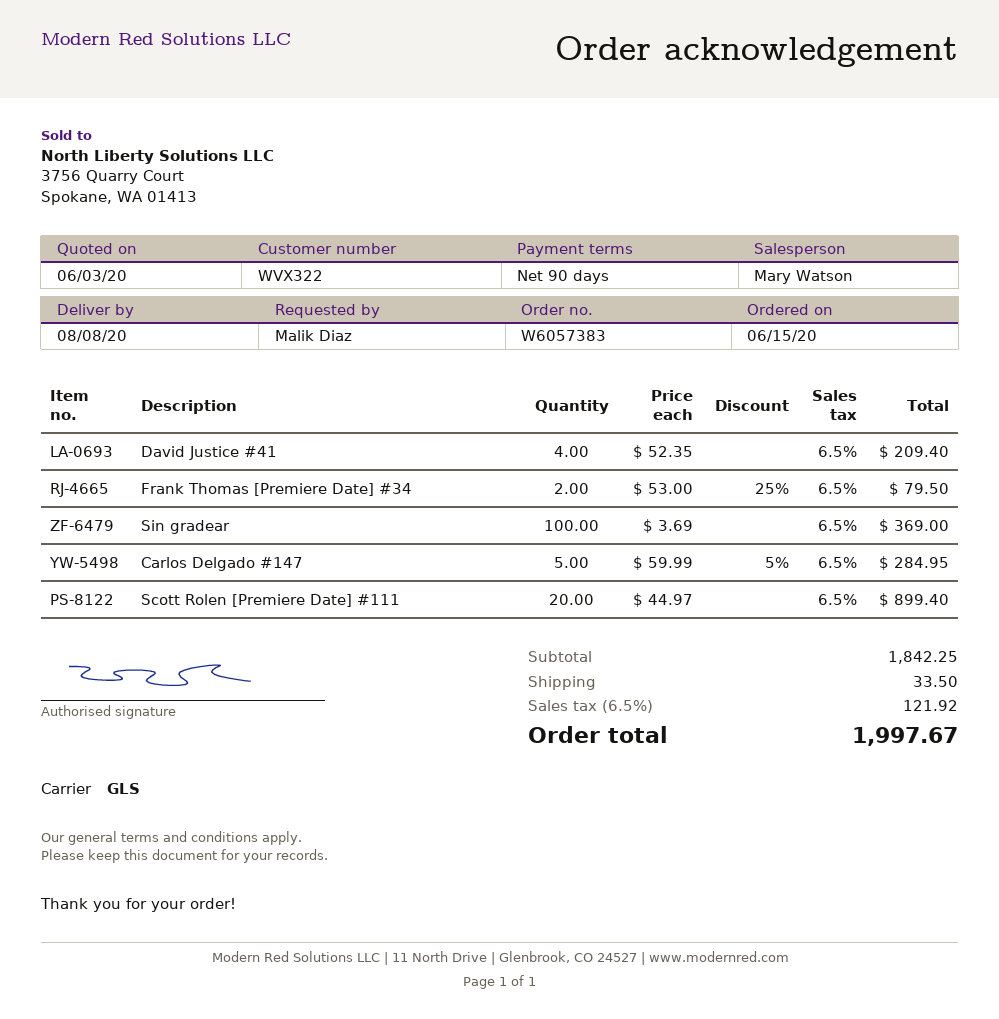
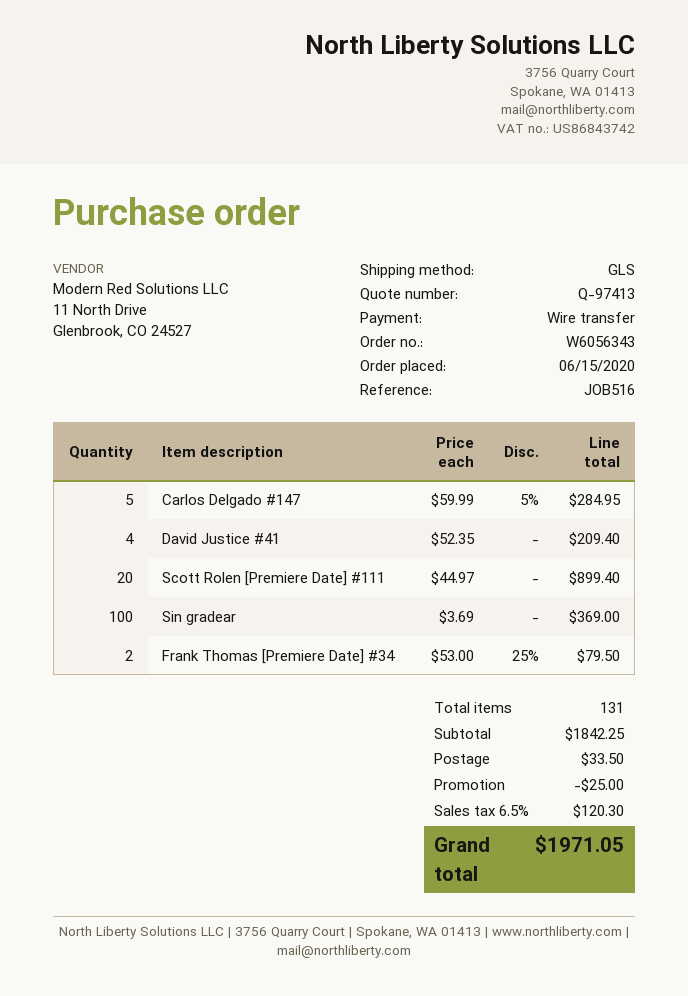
order number: W6057383 -> W6056343
discount: none -> 25.00
tax: 6.5% = 121.92 -> 6.5% = 120.30
total: 1997.67 -> 1971.05

